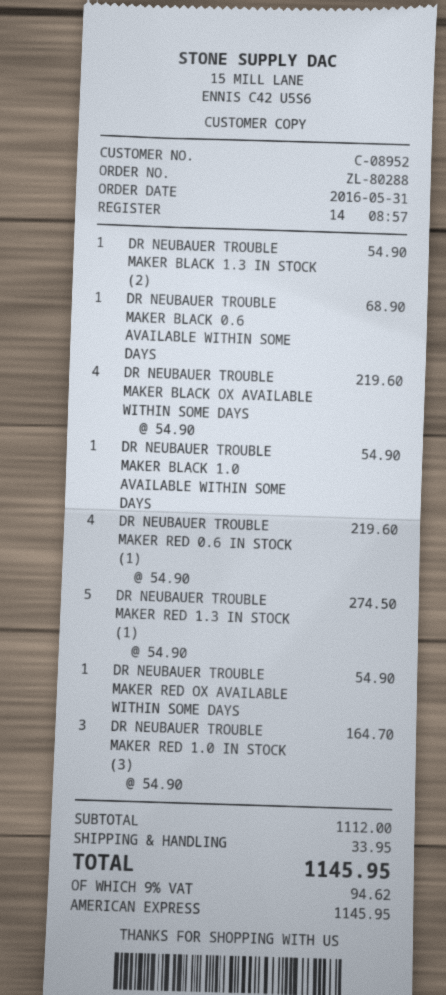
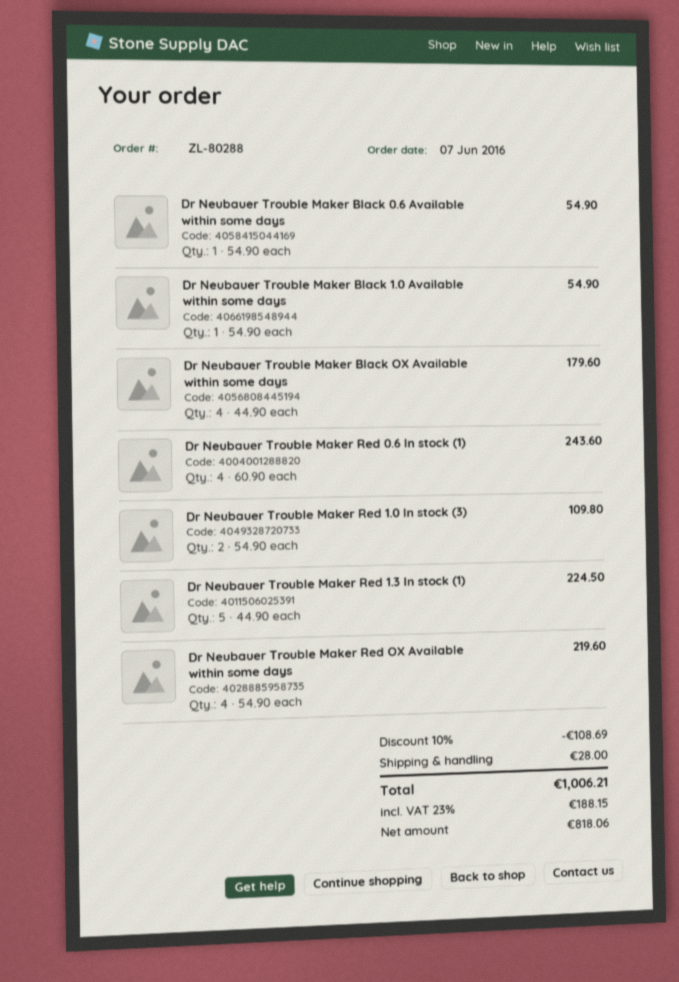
order date: 2016-05-31 -> 2016-06-07
DR NEUBAUER TROUBLE MAKER BLACK 1.3 IN STOCK (2): 1 x 54.90 = 54.90 -> none
DR NEUBAUER TROUBLE MAKER BLACK 0.6 AVAILABLE WITHIN SOME DAYS: 1 x 68.90 = 68.90 -> 1 x 54.90 = 54.90
DR NEUBAUER TROUBLE MAKER BLACK OX AVAILABLE WITHIN SOME DAYS: 4 x 54.90 = 219.60 -> 4 x 44.90 = 179.60
DR NEUBAUER TROUBLE MAKER RED 0.6 IN STOCK (1): 4 x 54.90 = 219.60 -> 4 x 60.90 = 243.60
DR NEUBAUER TROUBLE MAKER RED 1.3 IN STOCK (1): 5 x 54.90 = 274.50 -> 5 x 44.90 = 224.50
DR NEUBAUER TROUBLE MAKER RED OX AVAILABLE WITHIN SOME DAYS: 1 x 54.90 = 54.90 -> 4 x 54.90 = 219.60
DR NEUBAUER TROUBLE MAKER RED 1.0 IN STOCK (3): 3 x 54.90 = 164.70 -> 2 x 54.90 = 109.80
discount: none -> 10% = 108.69
shipping: 33.95 -> 28.00
tax: 9% = 94.62 -> 23% = 188.15
total: 1145.95 -> 1006.21

